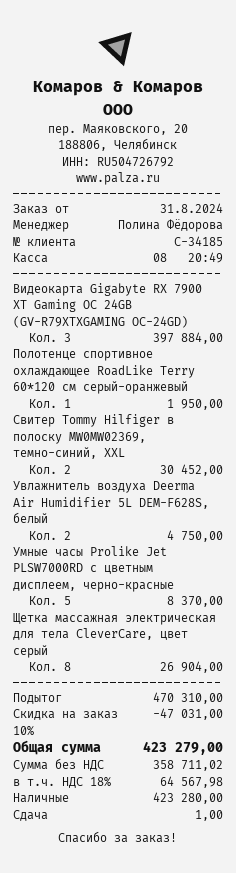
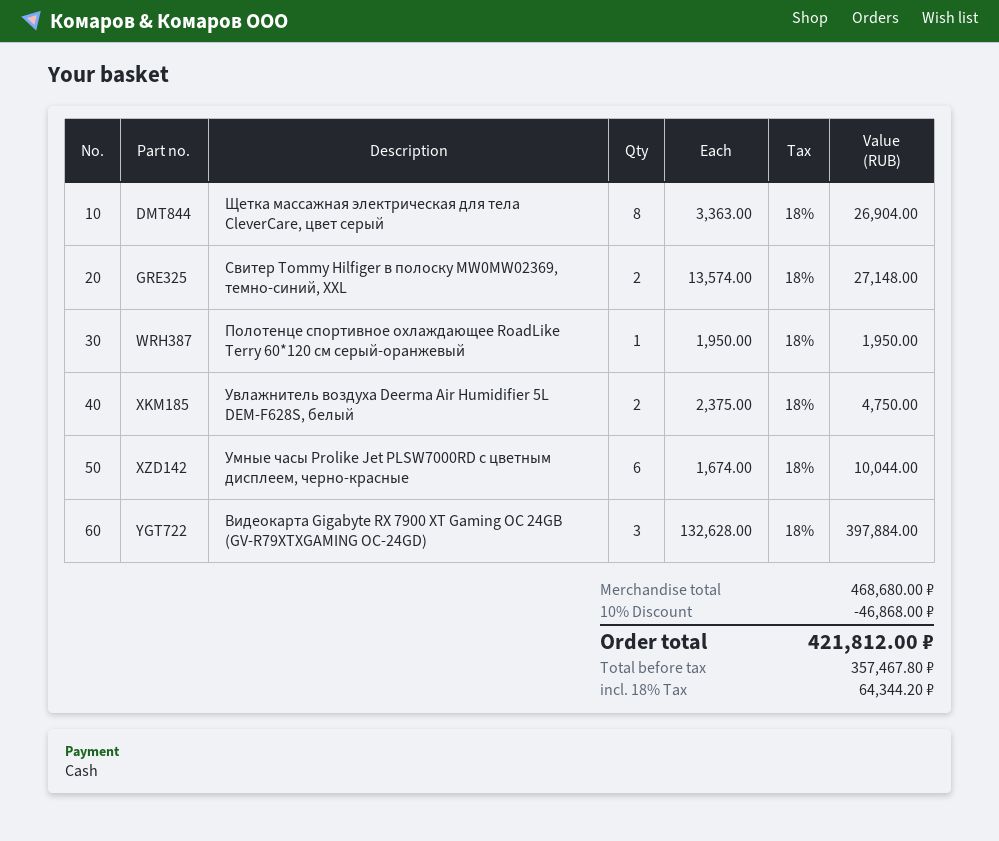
Свитер Tommy Hilfiger в полоску MW0MW02369, темно-синий, XXL: 2 for 30452.00 -> 2 for 27148.00
Умные часы Prolike Jet PLSW7000RD с цветным дисплеем, черно-красные: 5 for 8370.00 -> 6 for 10044.00
subtotal: 470310.00 -> 468680.00
discount: 10% = 47031.00 -> 10% = 46868.00
net: 358711.02 -> 357467.80
tax: 18% = 64567.98 -> 18% = 64344.20
total: 423279.00 -> 421812.00

